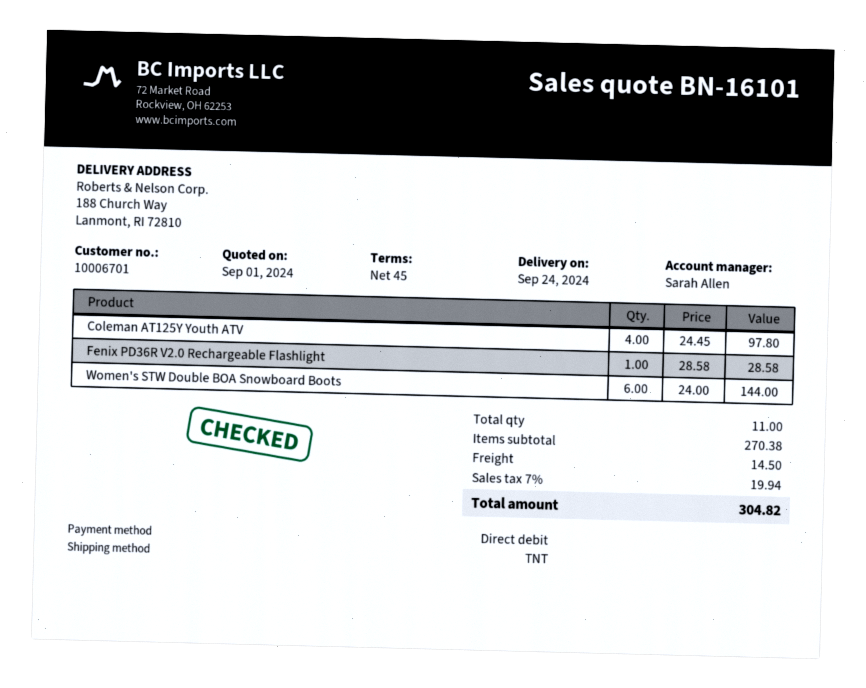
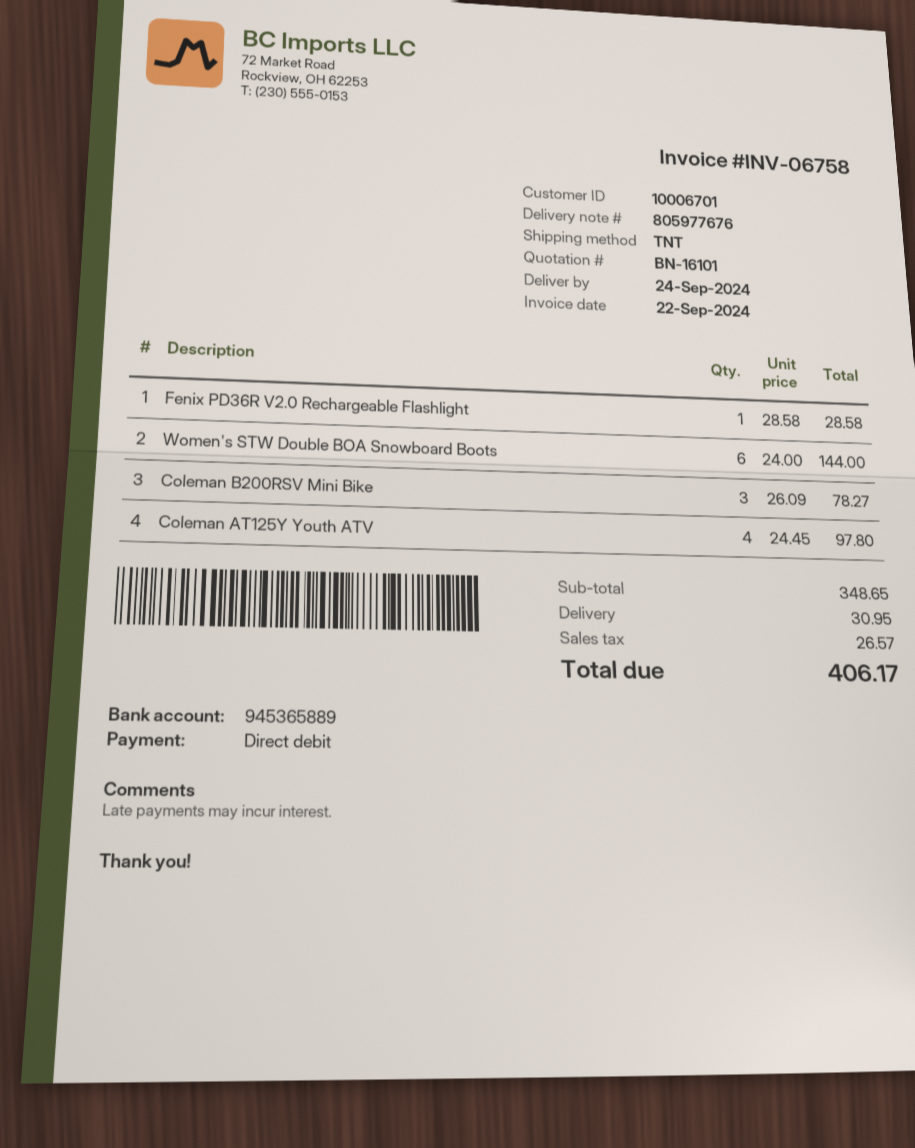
Coleman B200RSV Mini Bike: none -> 3 x 26.09 = 78.27
subtotal: 270.38 -> 348.65
shipping: 14.50 -> 30.95
tax: 19.94 -> 26.57
total: 304.82 -> 406.17

